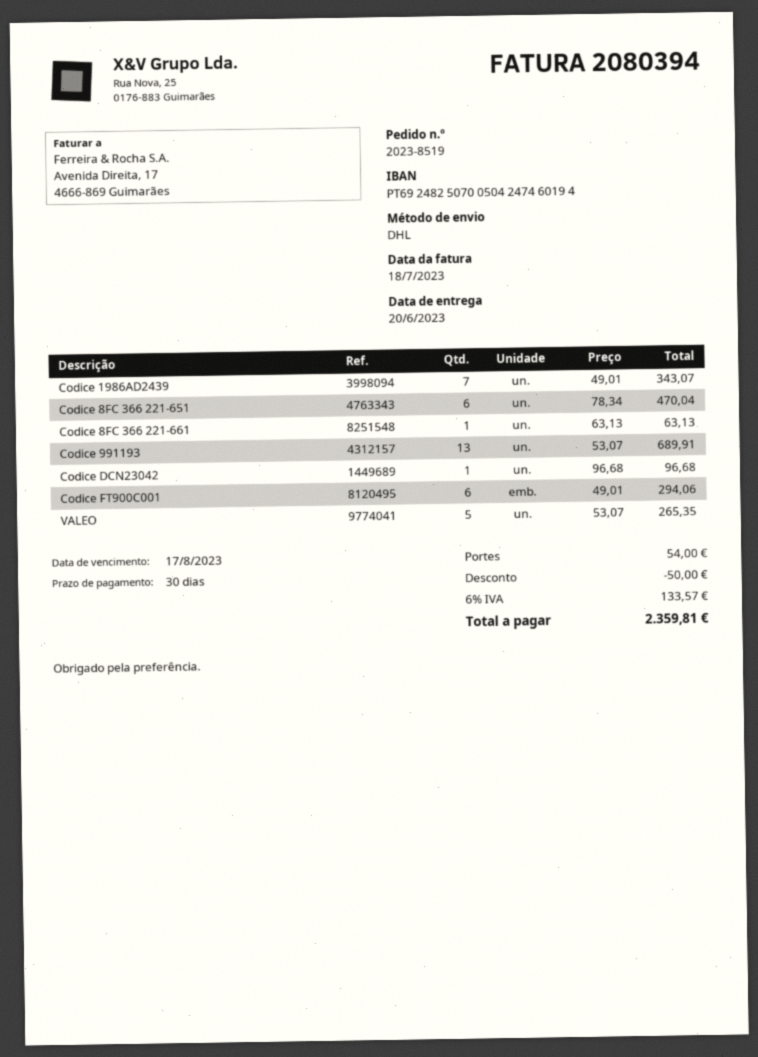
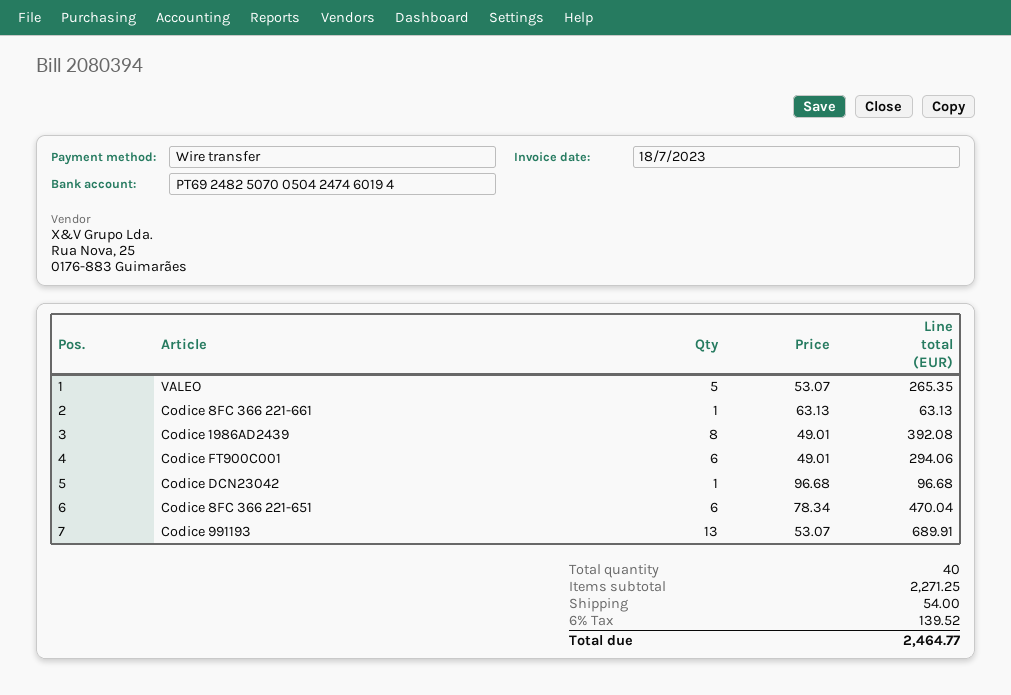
Codice 1986AD2439: 7 x 49.01 = 343.07 -> 8 x 49.01 = 392.08
discount: 50.00 -> none
tax: 6% = 133.57 -> 6% = 139.52
total: 2359.81 -> 2464.77

